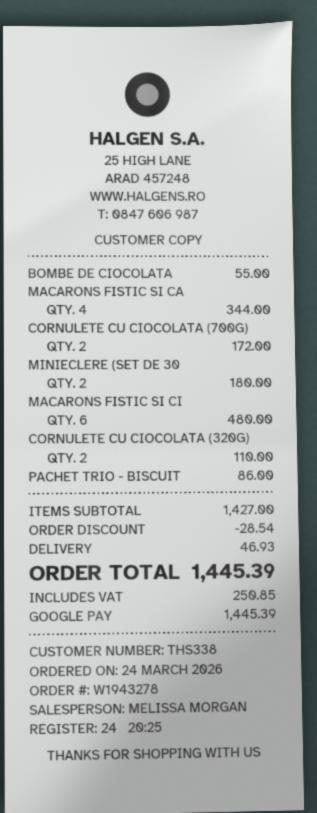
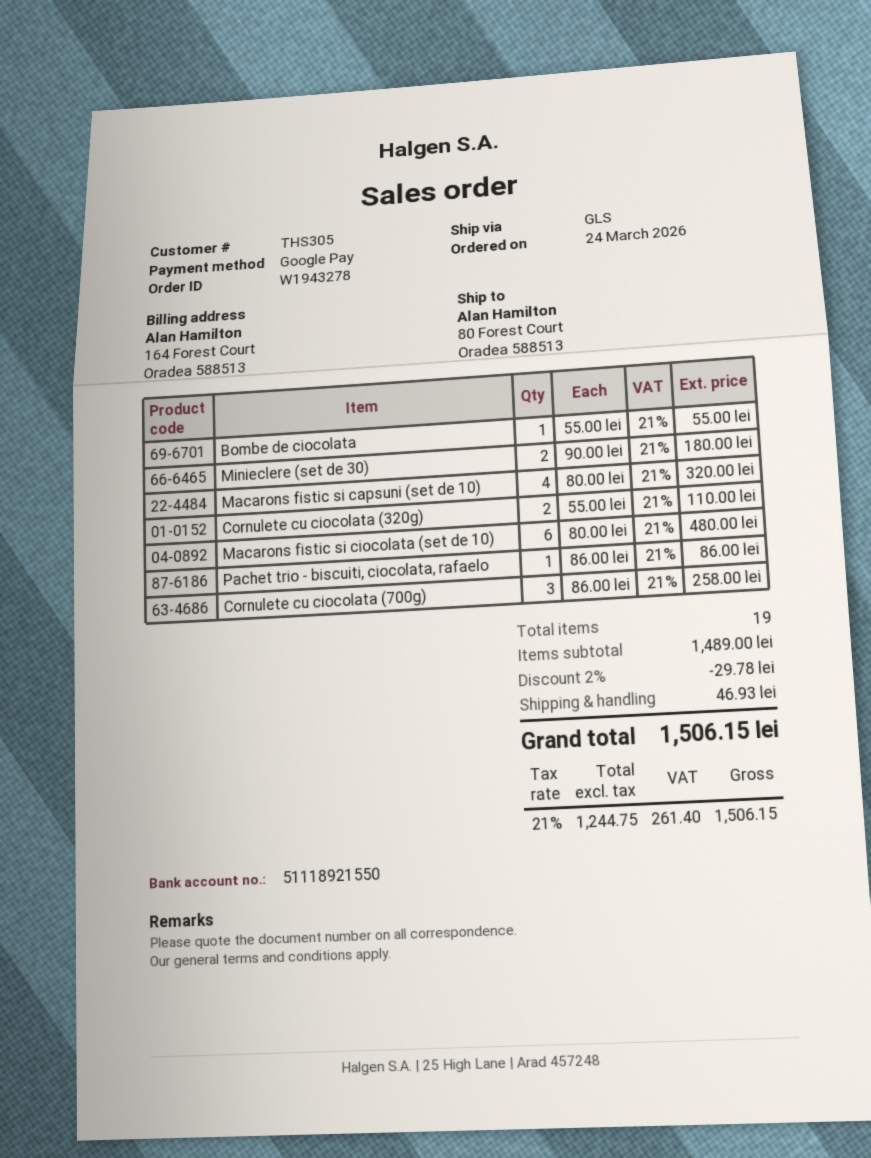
customer number: THS338 -> THS305
MACARONS FISTIC SI CA: 4 for 344.00 -> 4 for 320.00
CORNULETE CU CIOCOLATA (700G): 2 for 172.00 -> 3 for 258.00
subtotal: 1427.00 -> 1489.00
discount: 28.54 -> 29.78
tax: 250.85 -> 261.40
total: 1445.39 -> 1506.15

